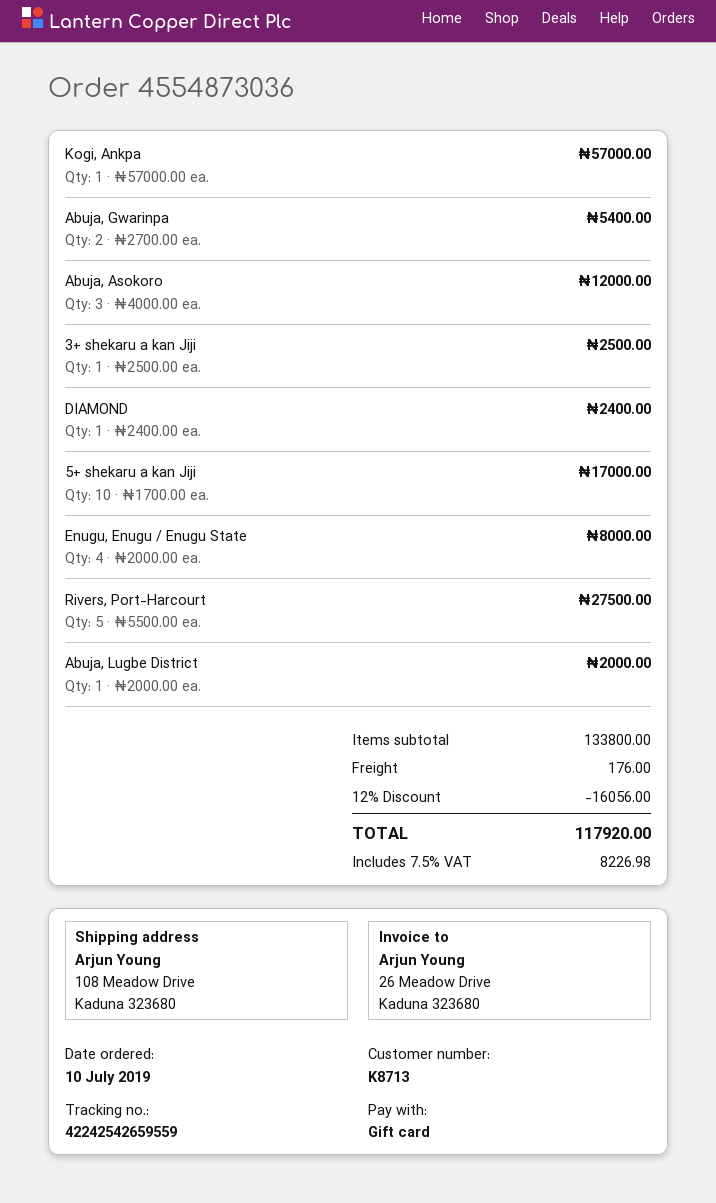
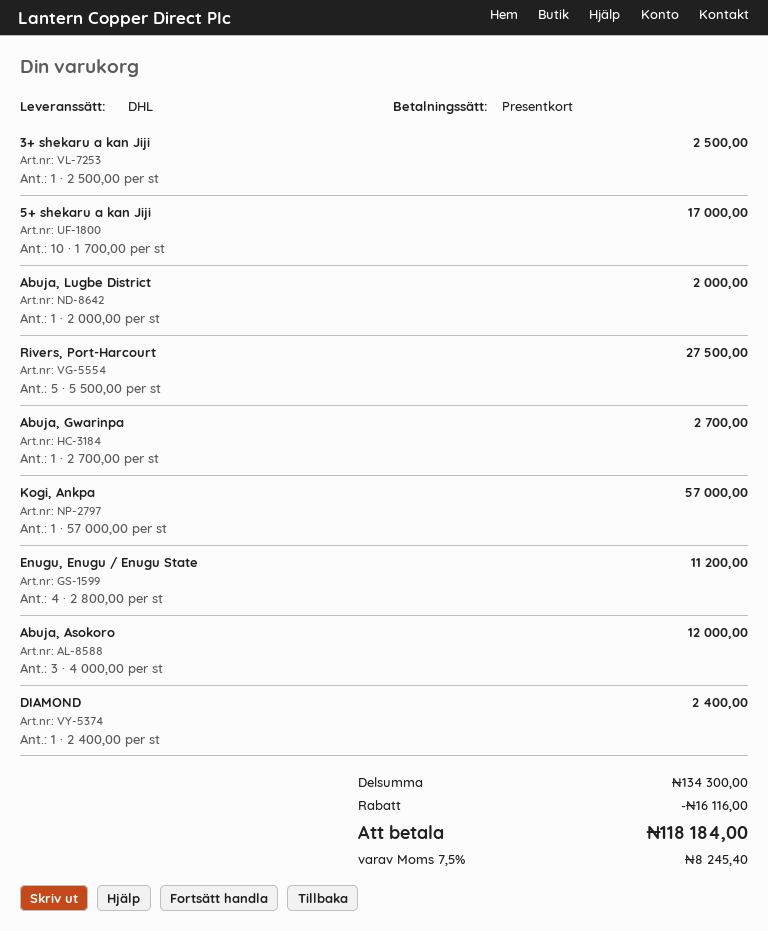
Abuja, Gwarinpa: 2 x 2700.00 = 5400.00 -> 1 x 2700.00 = 2700.00
Enugu, Enugu / Enugu State: 4 x 2000.00 = 8000.00 -> 4 x 2800.00 = 11200.00
subtotal: 133800.00 -> 134300.00
discount: 16056.00 -> 16116.00
shipping: 176.00 -> none
tax: 7.5% = 8226.98 -> 7.5% = 8245.40
total: 117920.00 -> 118184.00

